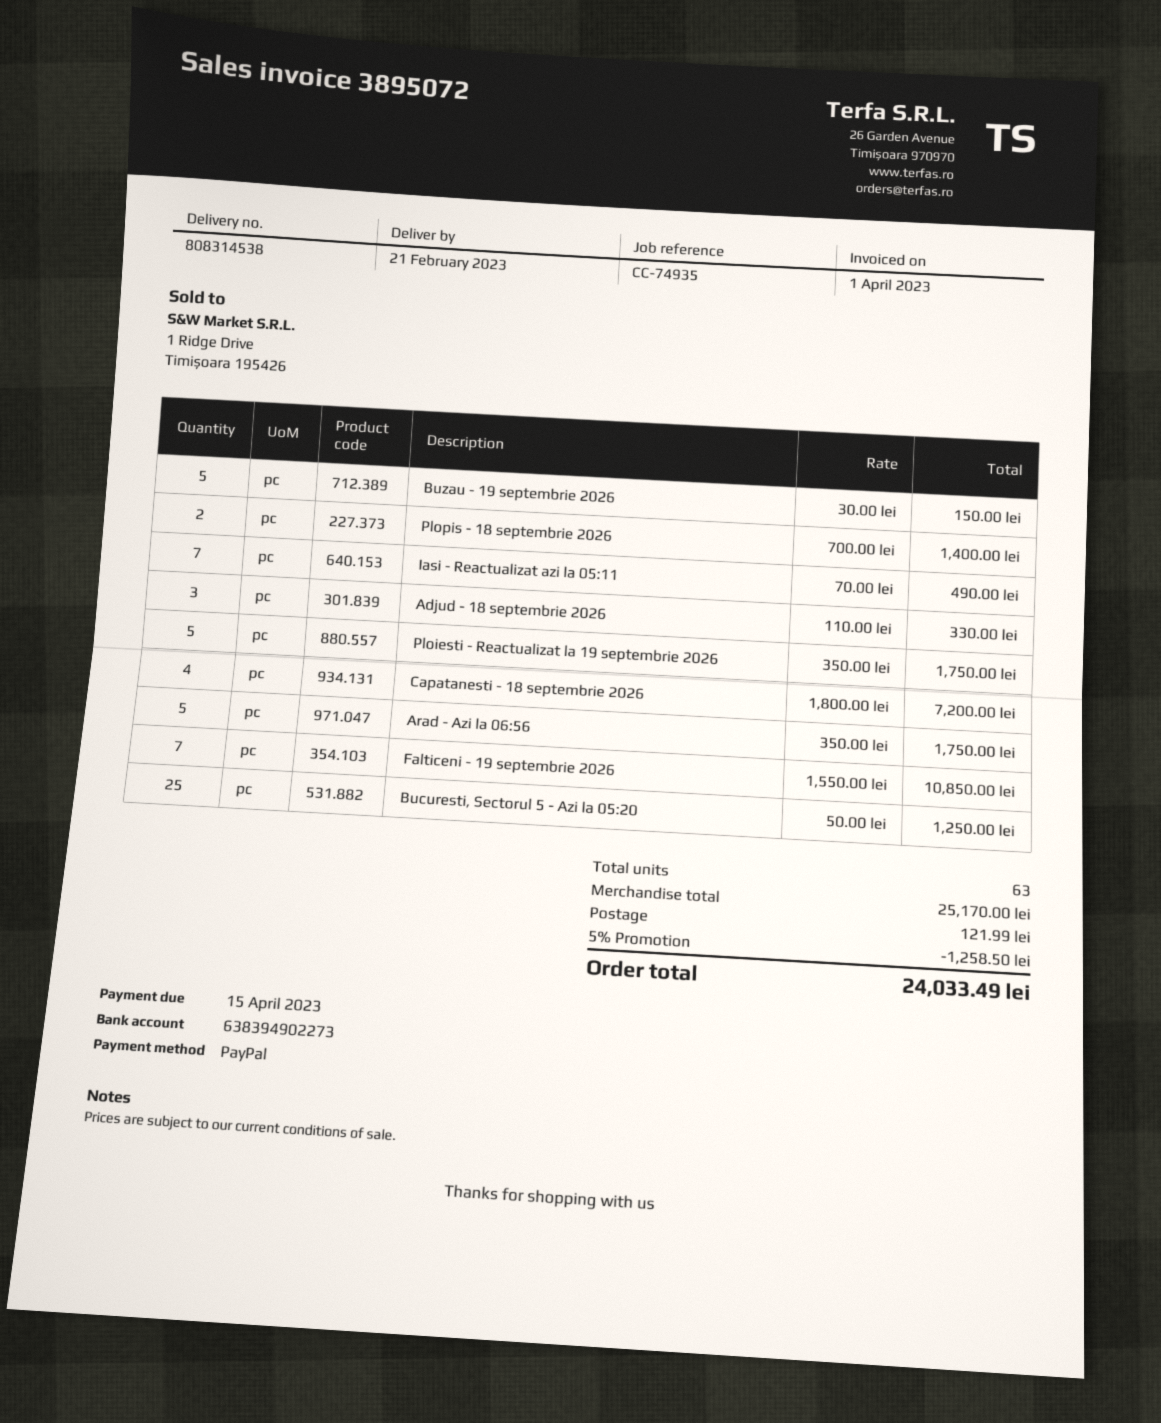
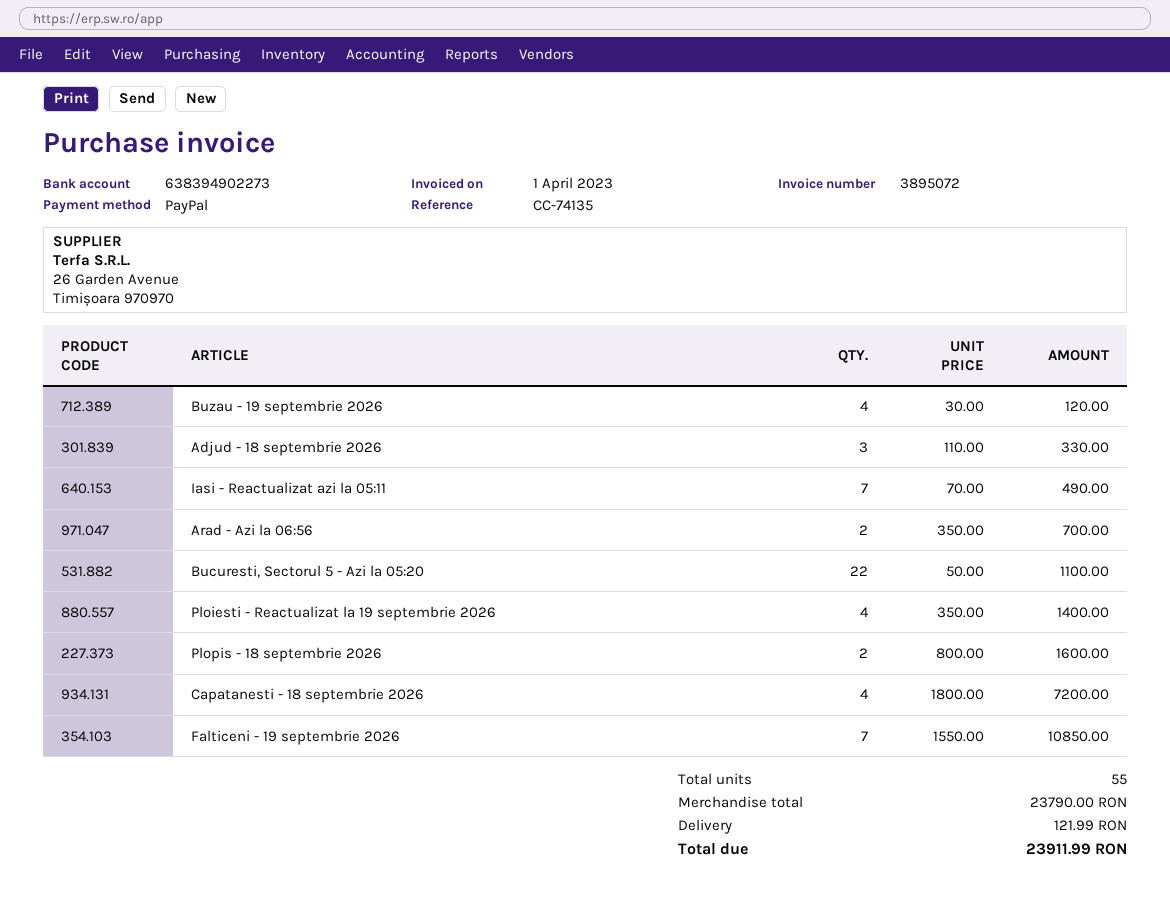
reference: CC-74935 -> CC-74135
Buzau - 19 septembrie 2026: 5 x 30.00 = 150.00 -> 4 x 30.00 = 120.00
Plopis - 18 septembrie 2026: 2 x 700.00 = 1400.00 -> 2 x 800.00 = 1600.00
Ploiesti - Reactualizat la 19 septembrie 2026: 5 x 350.00 = 1750.00 -> 4 x 350.00 = 1400.00
Arad - Azi la 06:56: 5 x 350.00 = 1750.00 -> 2 x 350.00 = 700.00
Bucuresti, Sectorul 5 - Azi la 05:20: 25 x 50.00 = 1250.00 -> 22 x 50.00 = 1100.00
total quantity: 63 -> 55
subtotal: 25170.00 -> 23790.00
discount: 5% = 1258.50 -> none
total: 24033.49 -> 23911.99

